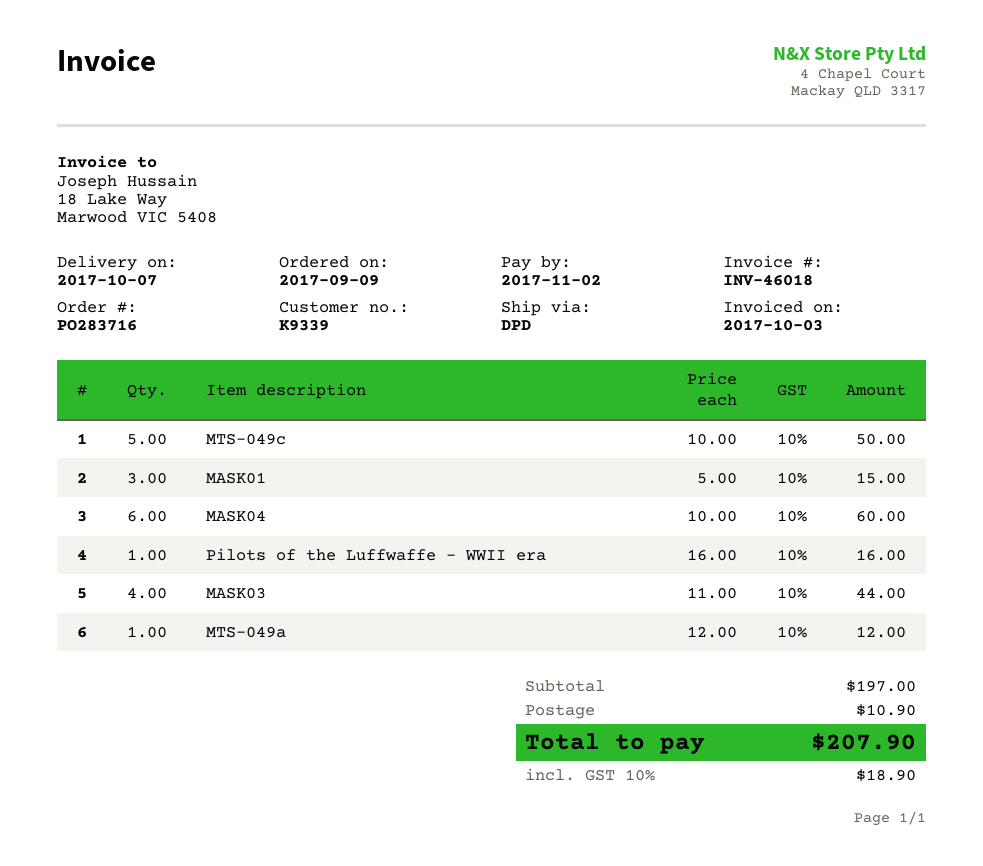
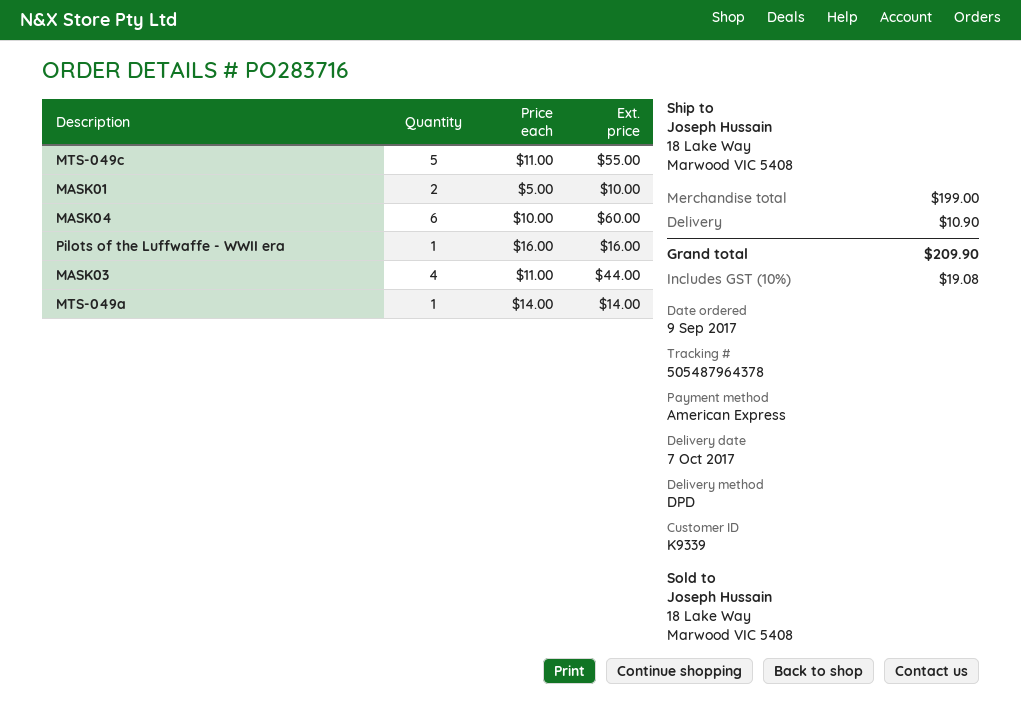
MTS-049c: 5 x 10.00 = 50.00 -> 5 x 11.00 = 55.00
MASK01: 3 x 5.00 = 15.00 -> 2 x 5.00 = 10.00
MTS-049a: 1 x 12.00 = 12.00 -> 1 x 14.00 = 14.00
subtotal: 197.00 -> 199.00
tax: 10% = 18.90 -> 10% = 19.08
total: 207.90 -> 209.90

